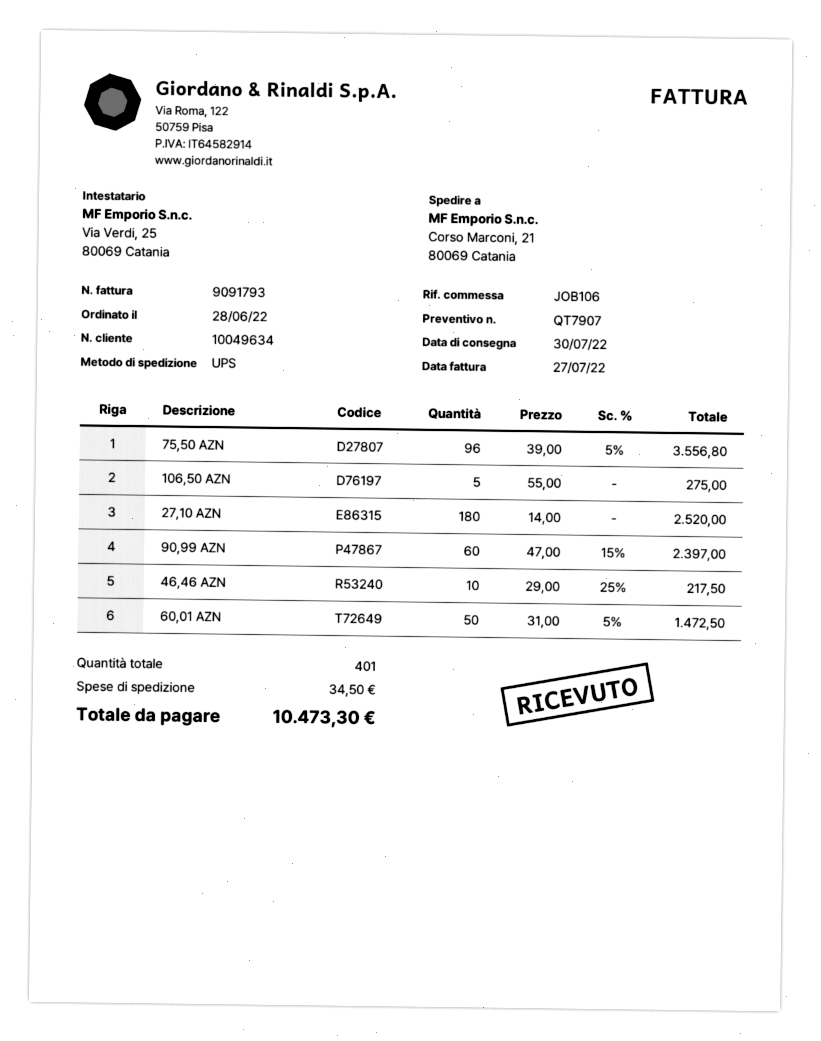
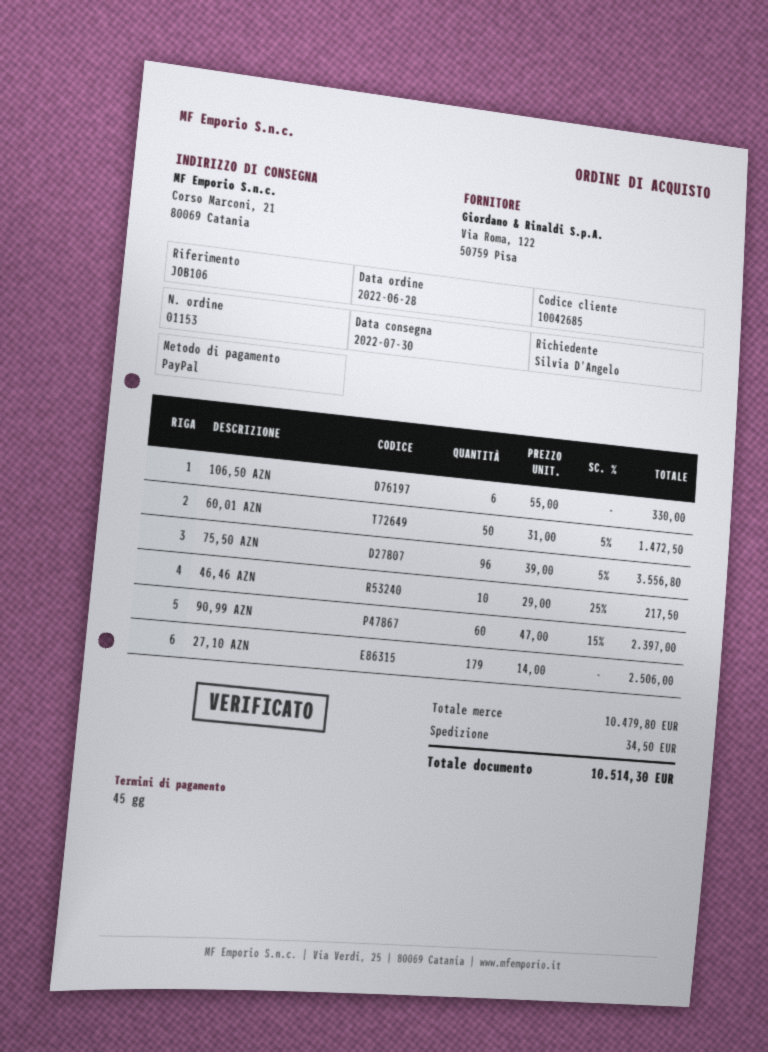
customer number: 10049634 -> 10042685
106,50 AZN: 5 x 55.00 = 275.00 -> 6 x 55.00 = 330.00
27,10 AZN: 180 x 14.00 = 2520.00 -> 179 x 14.00 = 2506.00
total: 10473.30 -> 10514.30

